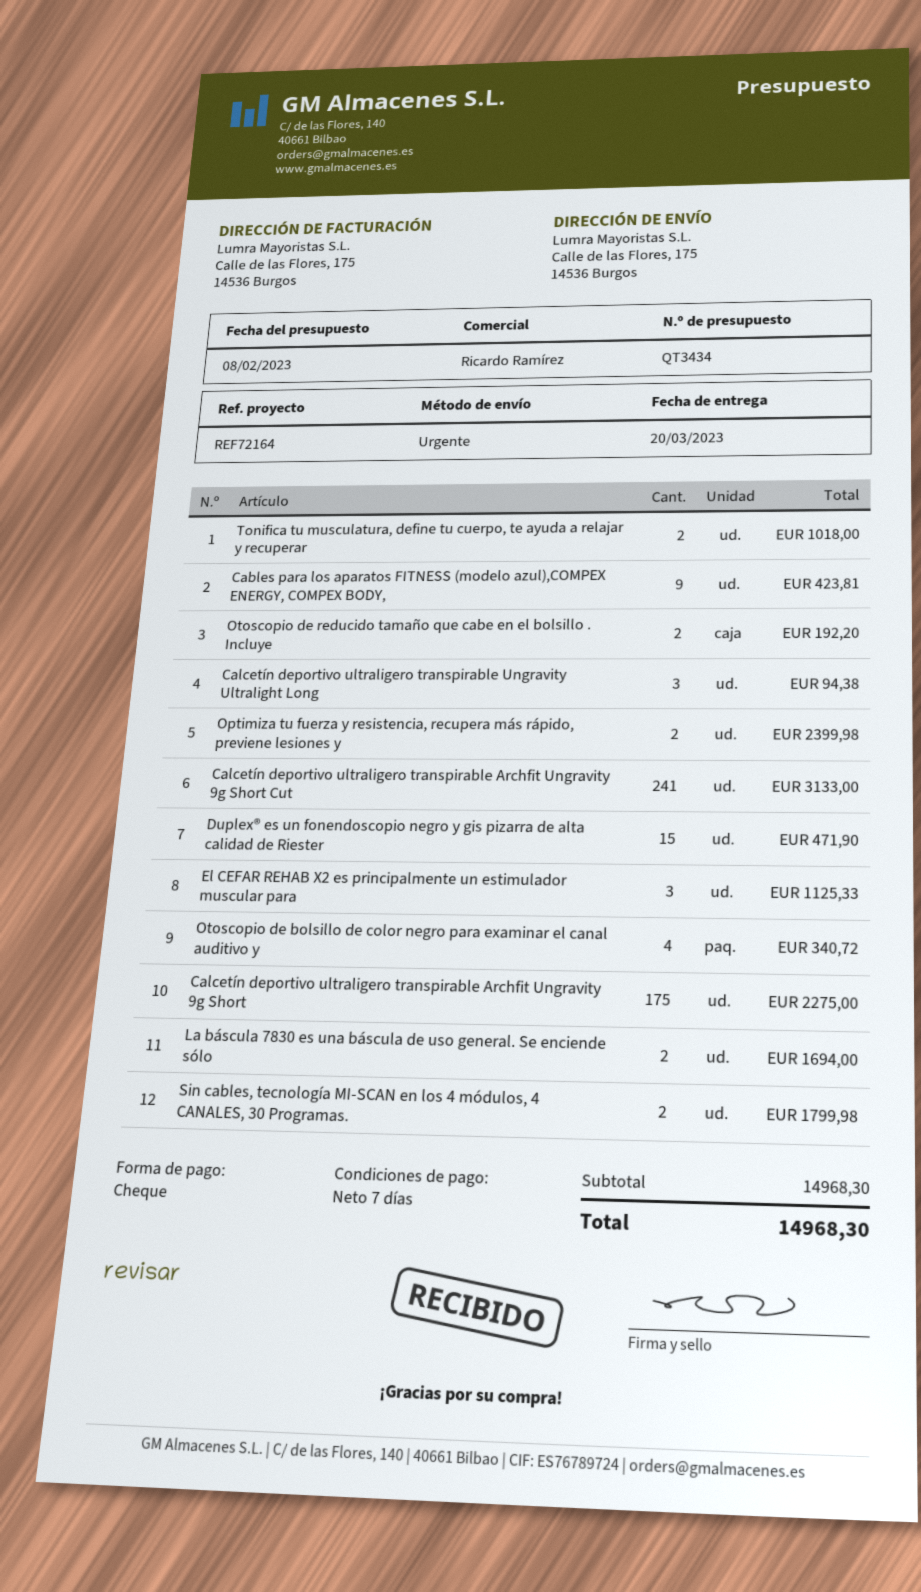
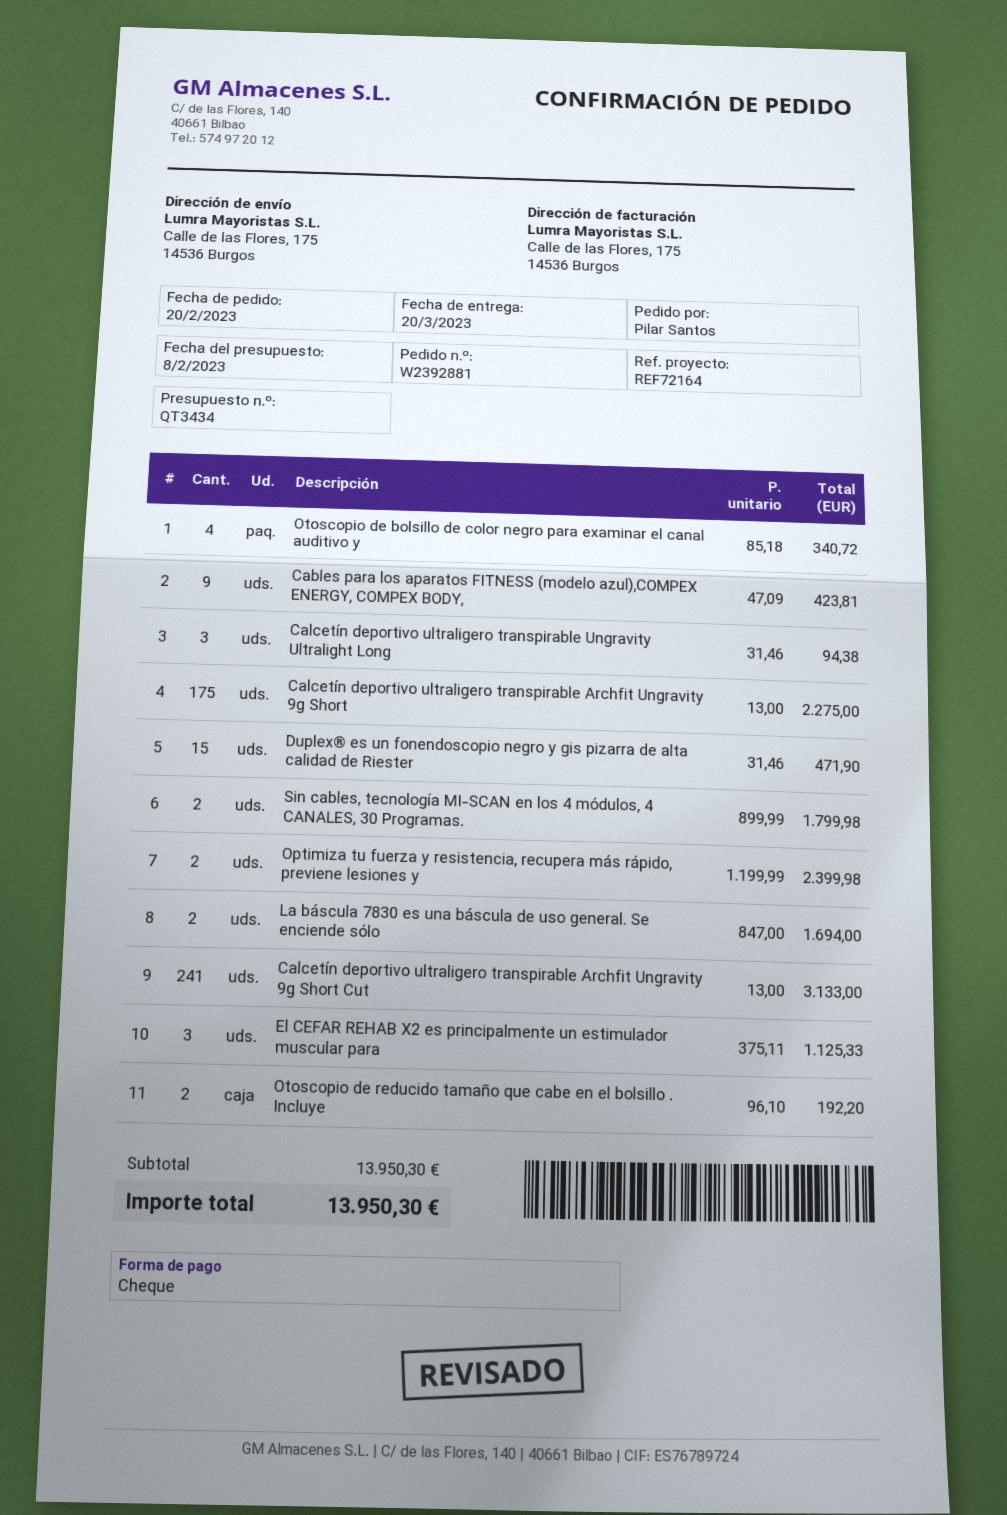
Tonifica tu musculatura, define tu cuerpo, te ayuda a relajar y recuperar: 2 for 1018.00 -> none
subtotal: 14968.30 -> 13950.30
total: 14968.30 -> 13950.30

